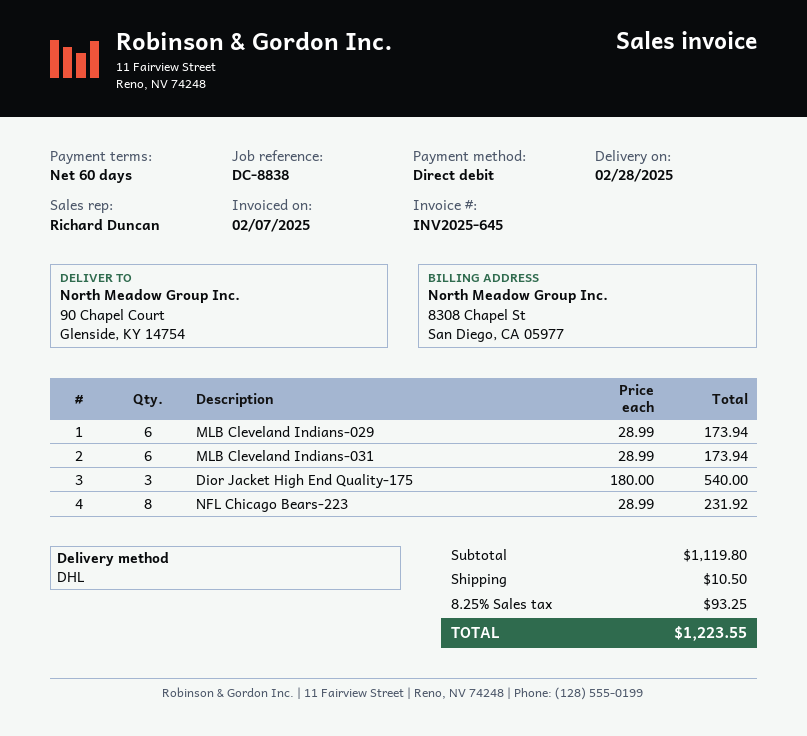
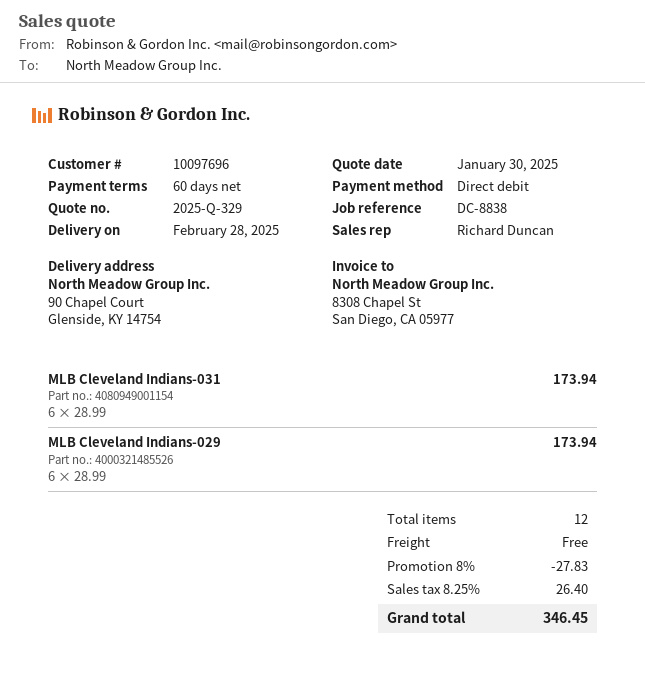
Dior Jacket High End Quality-175: 3 x 180.00 = 540.00 -> none
NFL Chicago Bears-223: 8 x 28.99 = 231.92 -> none
discount: none -> 8% = 27.83
shipping: 10.50 -> 0.00
tax: 8.25% = 93.25 -> 8.25% = 26.40
total: 1223.55 -> 346.45

